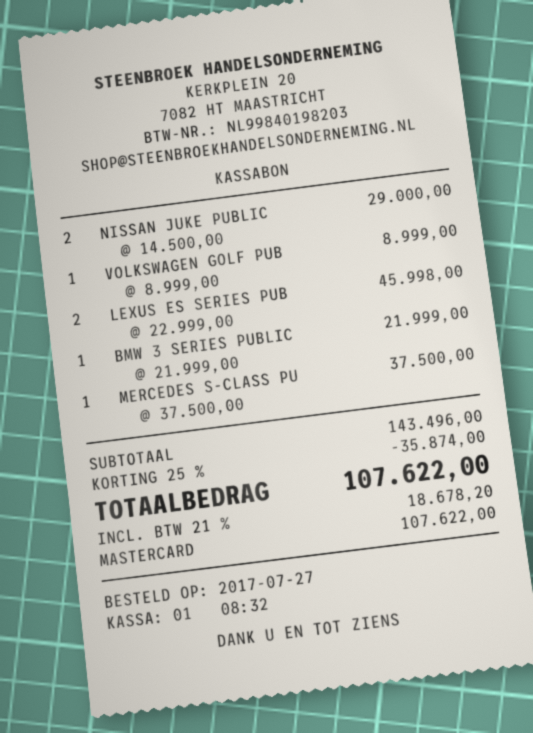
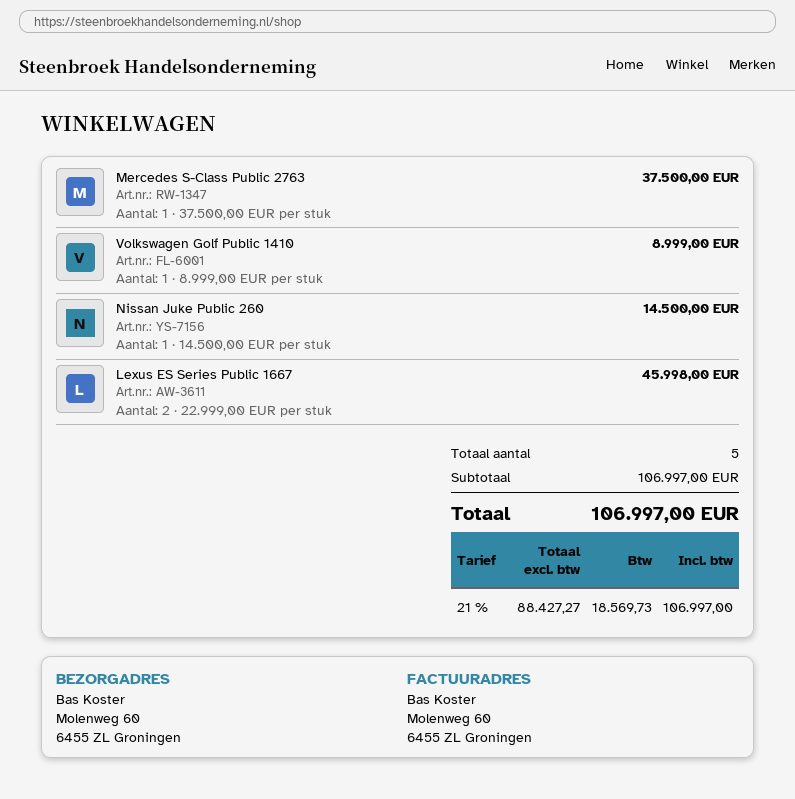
NISSAN JUKE PUBLIC: 2 x 14500.00 = 29000.00 -> 1 x 14500.00 = 14500.00
BMW 3 SERIES PUBLIC: 1 x 21999.00 = 21999.00 -> none
subtotal: 143496.00 -> 106997.00
discount: 25% = 35874.00 -> none
tax: 21% = 18678.20 -> 21% = 18569.73
total: 107622.00 -> 106997.00

